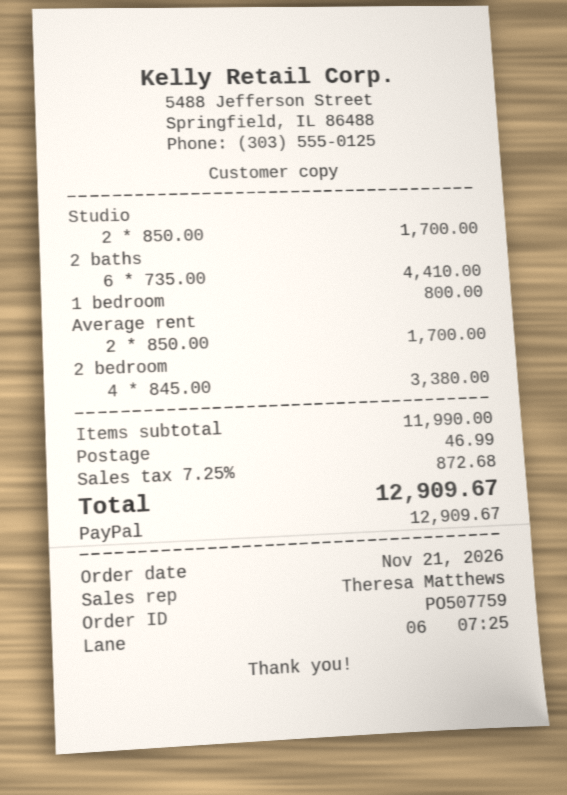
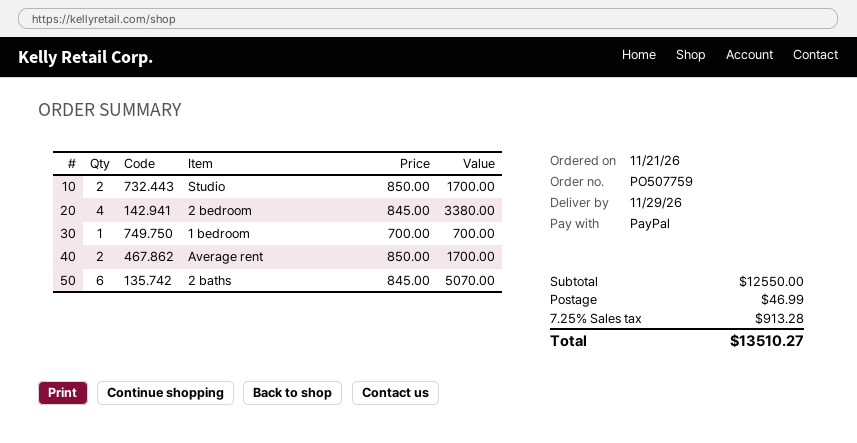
2 baths: 6 x 735.00 = 4410.00 -> 6 x 845.00 = 5070.00
1 bedroom: 1 x 800.00 = 800.00 -> 1 x 700.00 = 700.00
subtotal: 11990.00 -> 12550.00
tax: 7.25% = 872.68 -> 7.25% = 913.28
total: 12909.67 -> 13510.27

